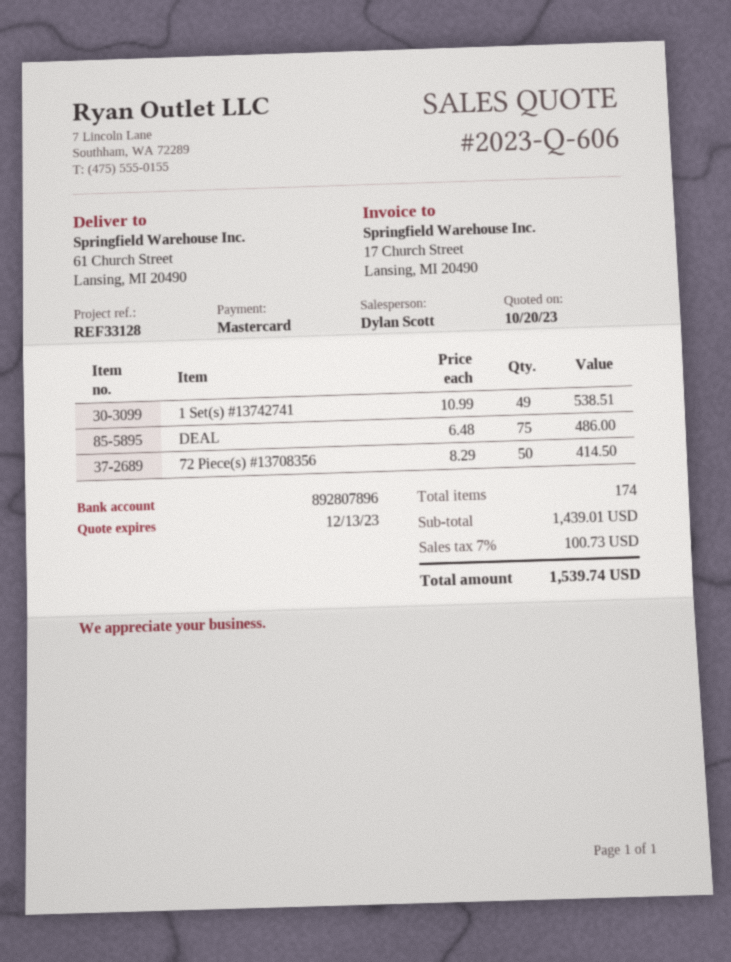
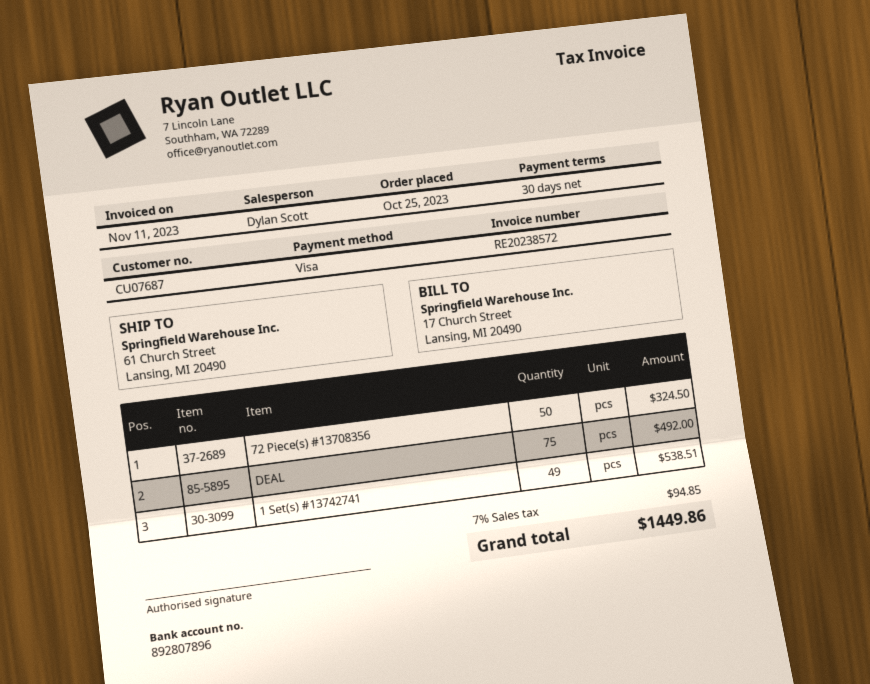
payment method: Mastercard -> Visa
DEAL: 75 for 486.00 -> 75 for 492.00
72 Piece(s) #13708356: 50 for 414.50 -> 50 for 324.50
tax: 7% = 100.73 -> 7% = 94.85
total: 1539.74 -> 1449.86

